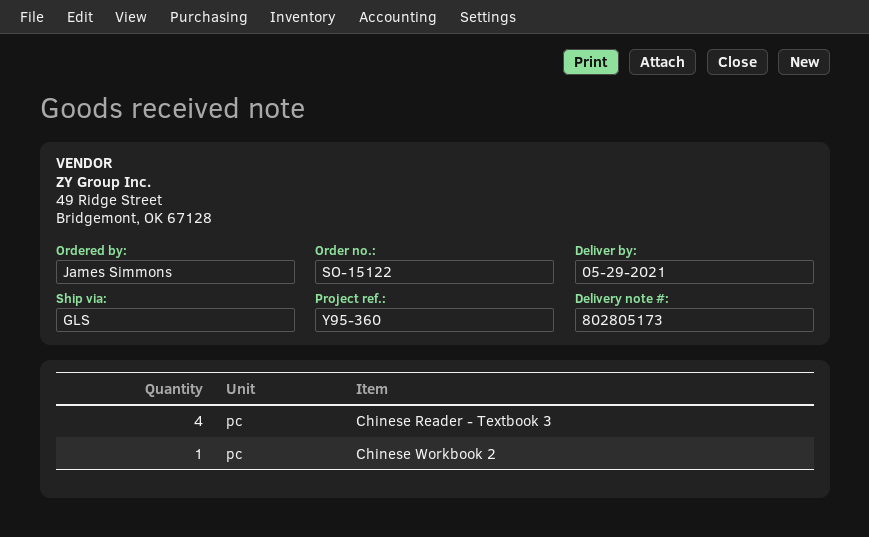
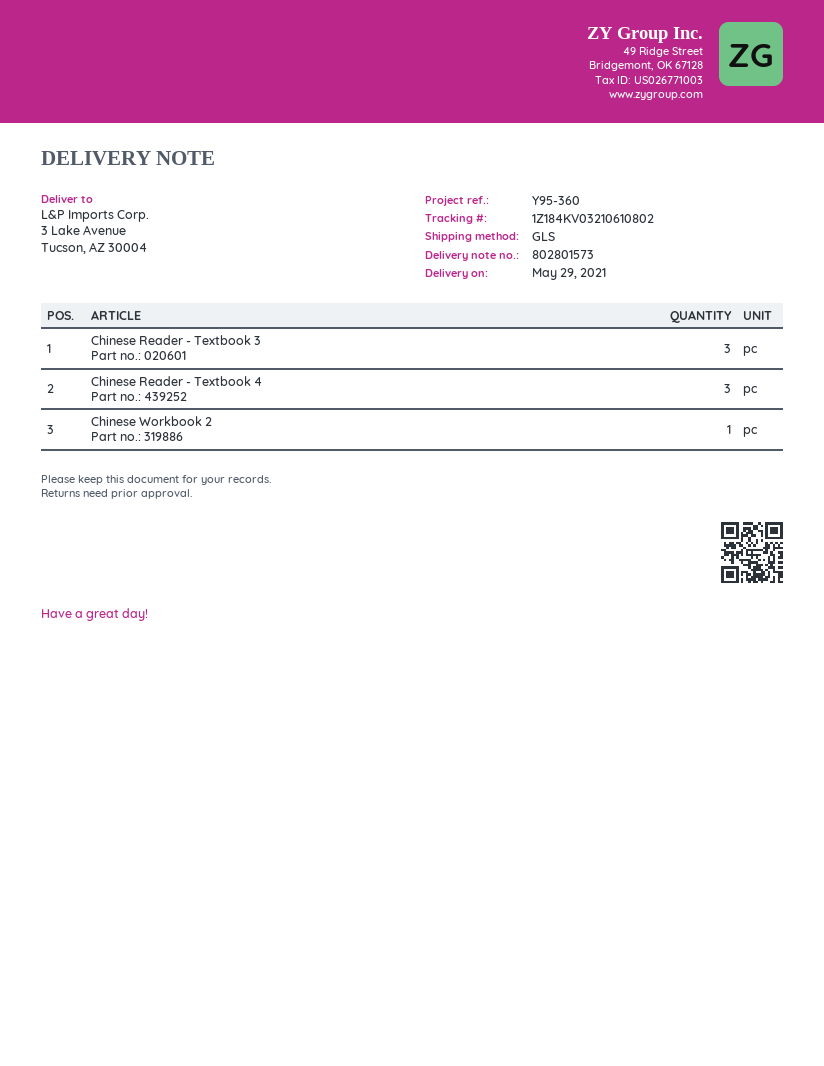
delivery note number: 802805173 -> 802801573
Chinese Reader - Textbook 3: 4 -> 3
Chinese Reader - Textbook 4: none -> 3

